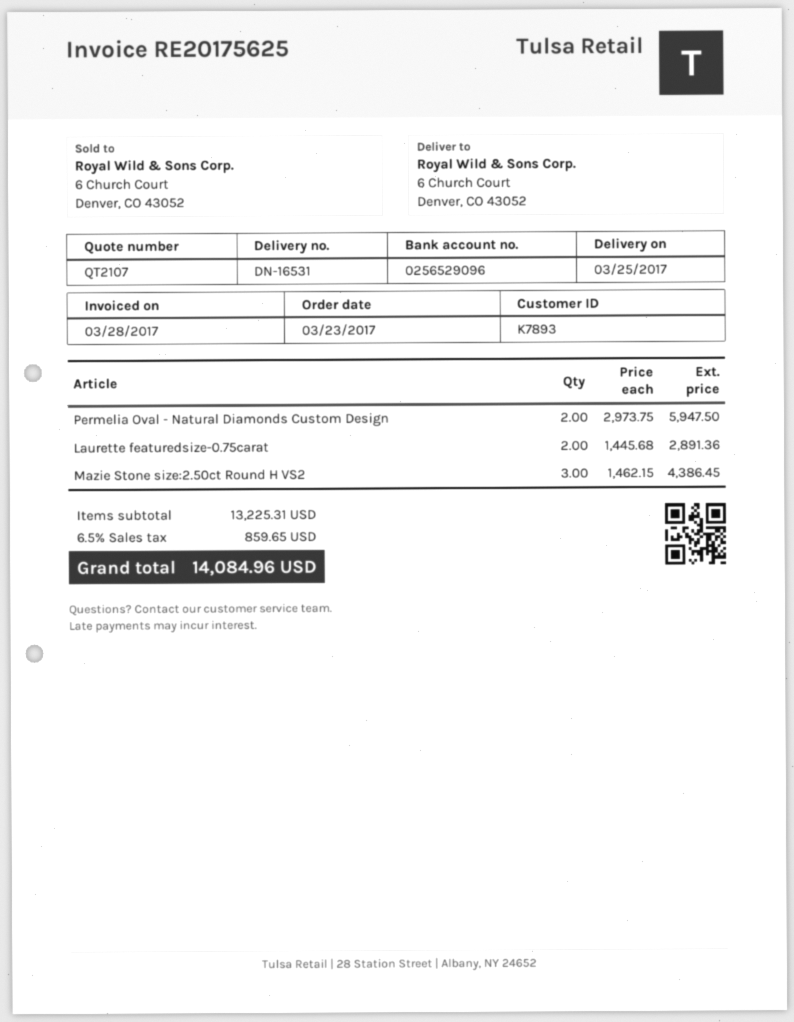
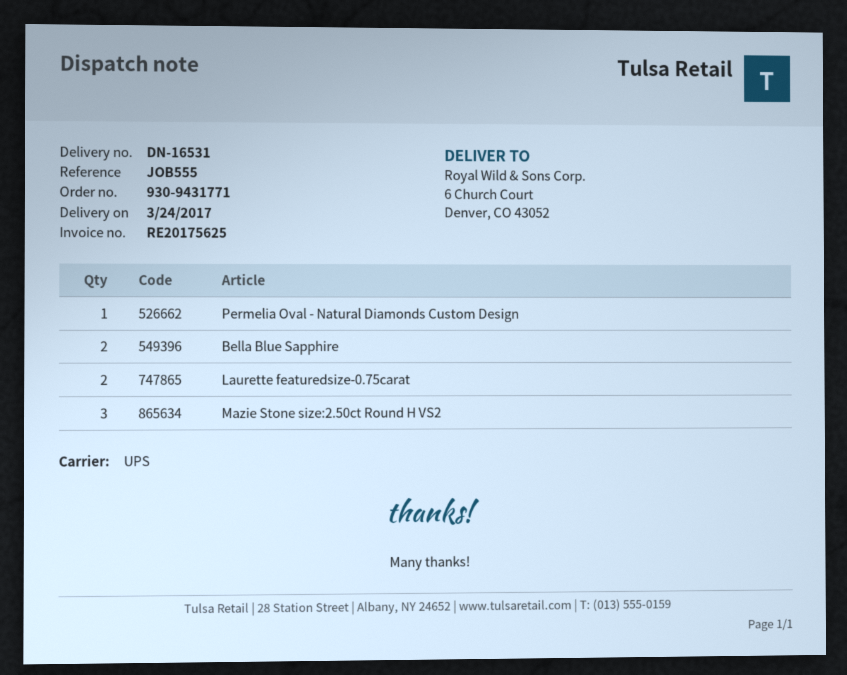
delivery date: 2017-03-25 -> 2017-03-24
Permelia Oval - Natural Diamonds Custom Design: 2 -> 1
Bella Blue Sapphire: none -> 2

